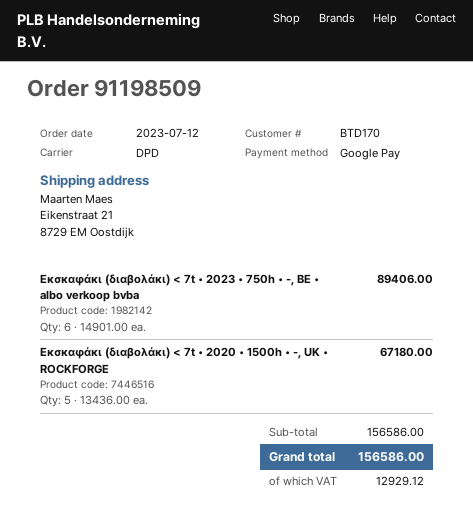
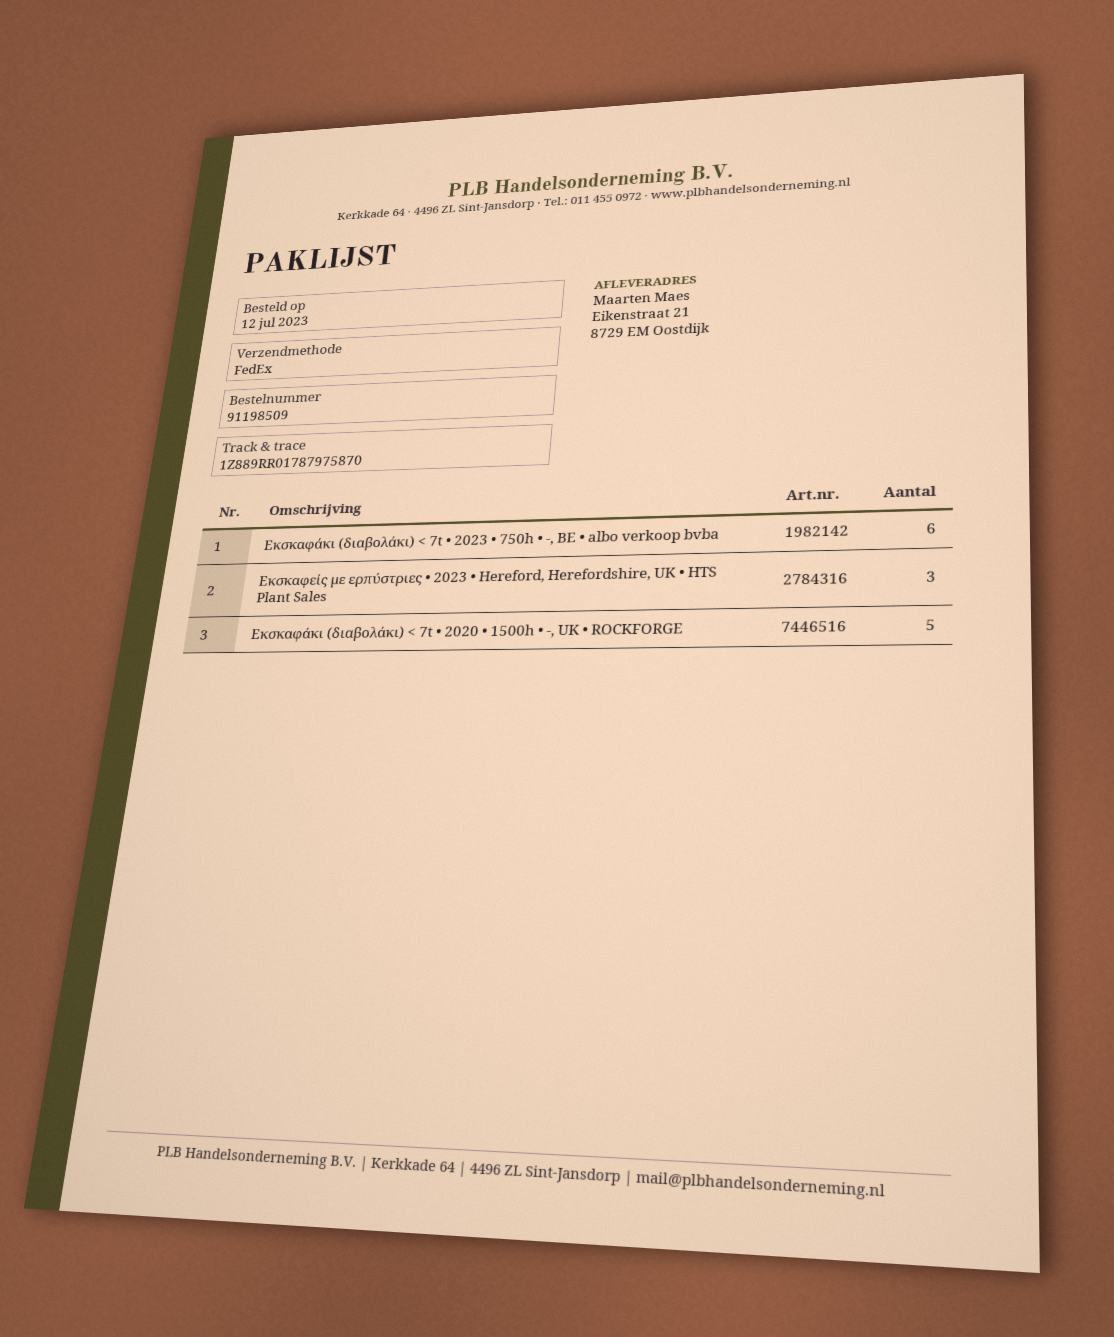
shipping method: DPD -> FedEx
Εκσκαφείς με ερπύστριες • 2023 • Hereford, Herefordshire, UK • HTS Plant Sales: none -> 3

